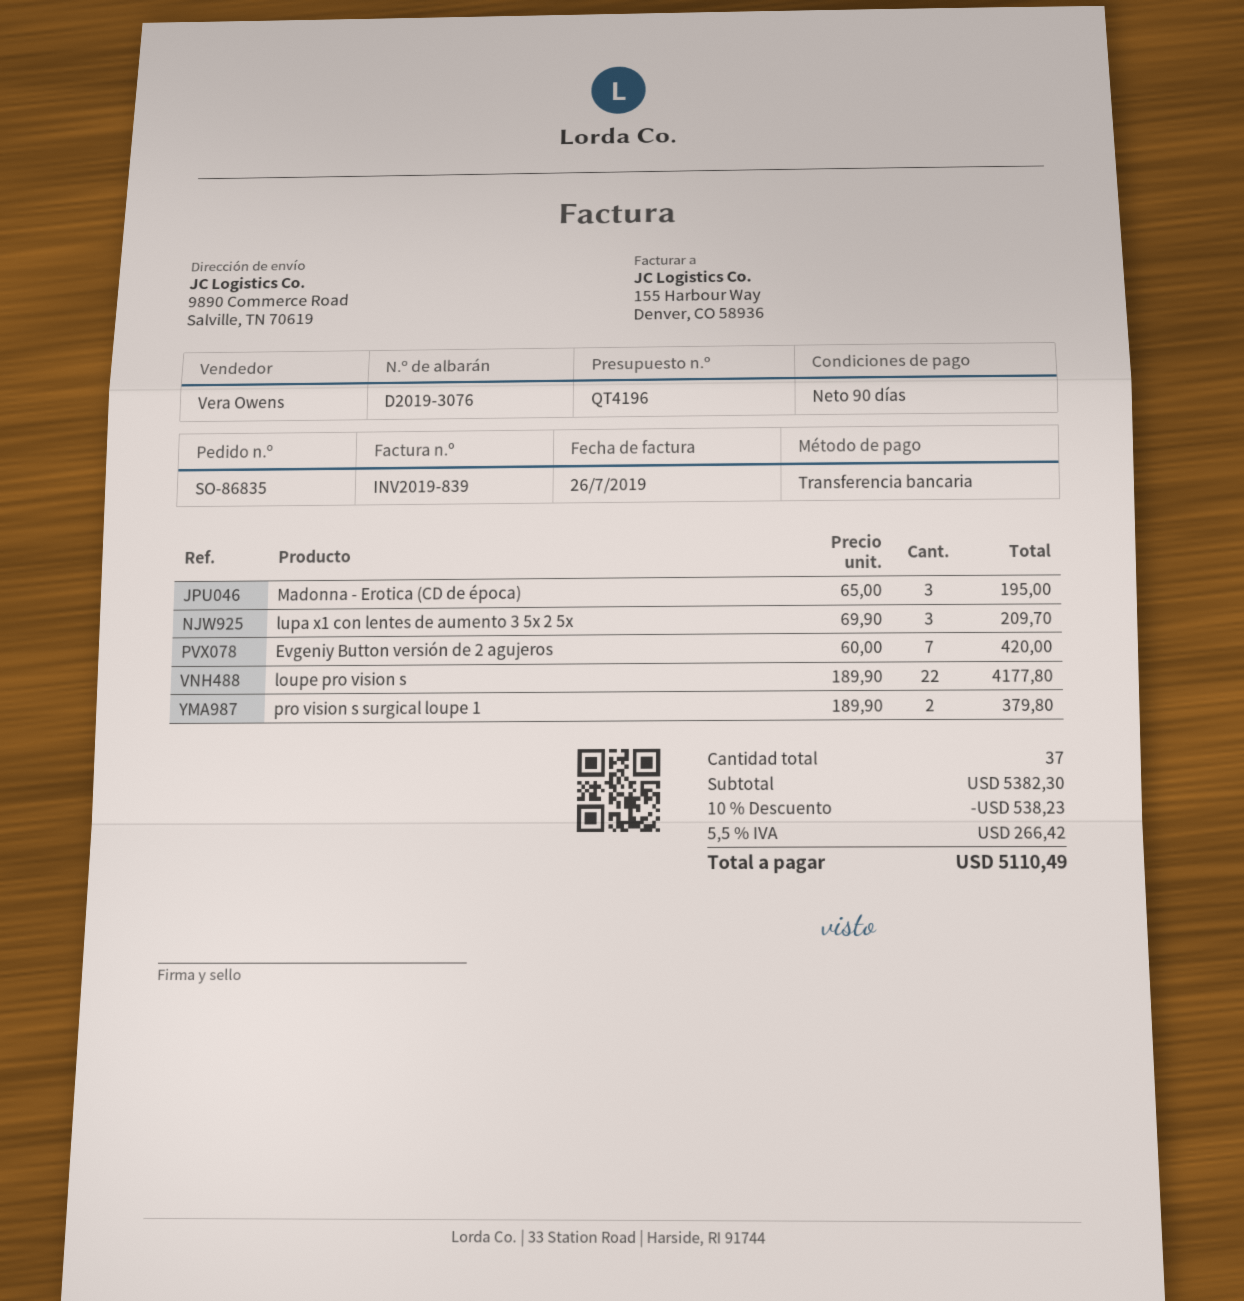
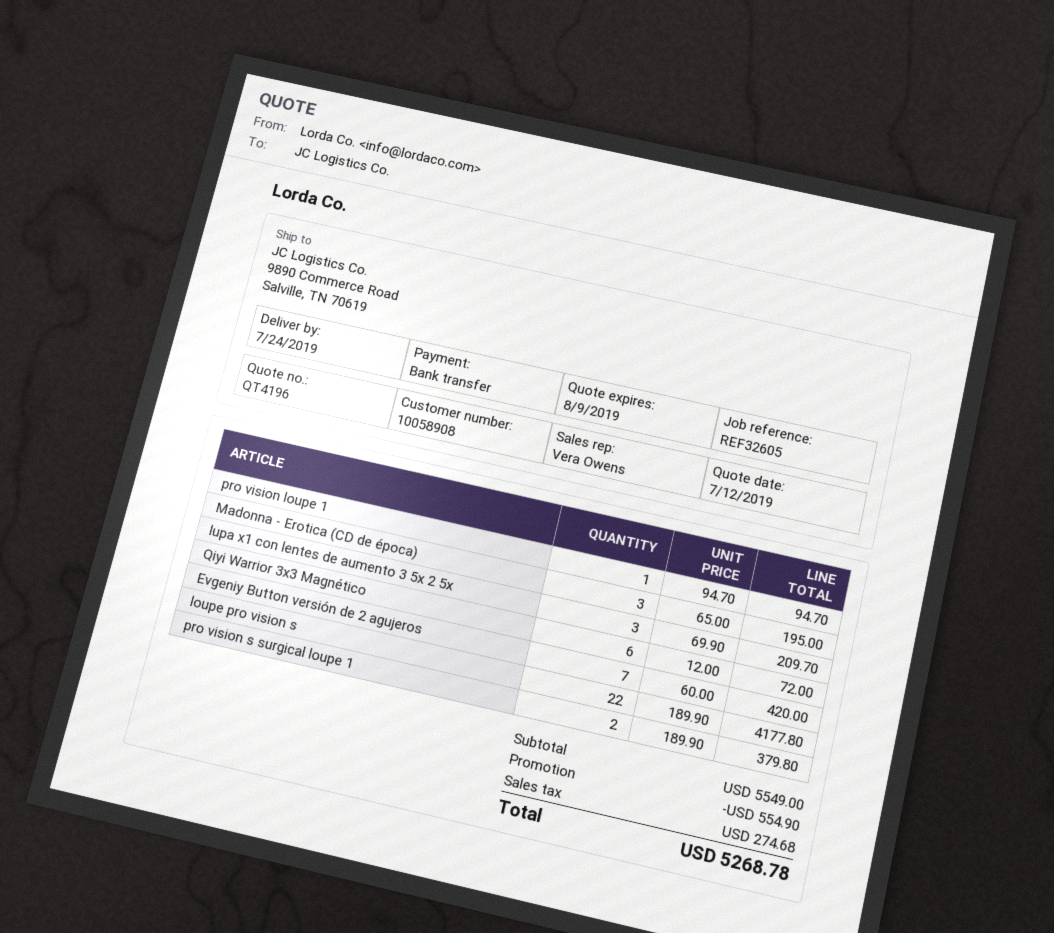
pro vision loupe 1: none -> 1 x 94.70 = 94.70
Qiyi Warrior 3x3 Magnético: none -> 6 x 12.00 = 72.00
subtotal: 5382.30 -> 5549.00
discount: 538.23 -> 554.90
tax: 266.42 -> 274.68
total: 5110.49 -> 5268.78

